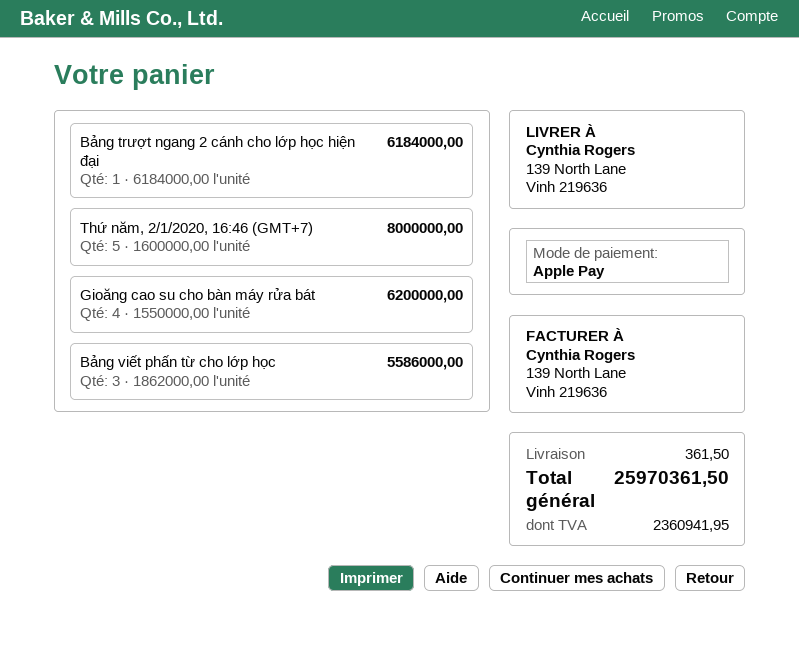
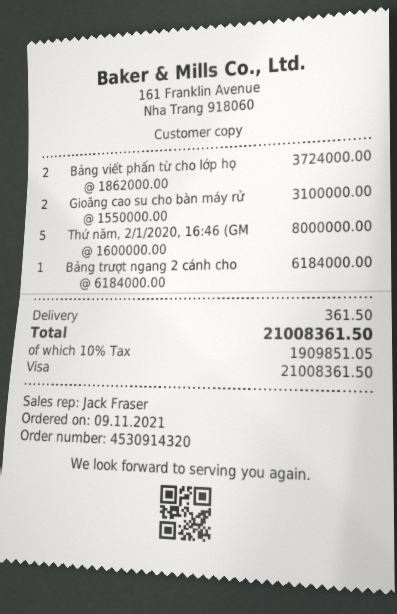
payment method: Apple Pay -> Visa
Gioăng cao su cho bàn máy rửa bát: 4 x 1550000.00 = 6200000.00 -> 2 x 1550000.00 = 3100000.00
Bảng viết phấn từ cho lớp học: 3 x 1862000.00 = 5586000.00 -> 2 x 1862000.00 = 3724000.00
tax: 2360941.95 -> 1909851.05
total: 25970361.50 -> 21008361.50

